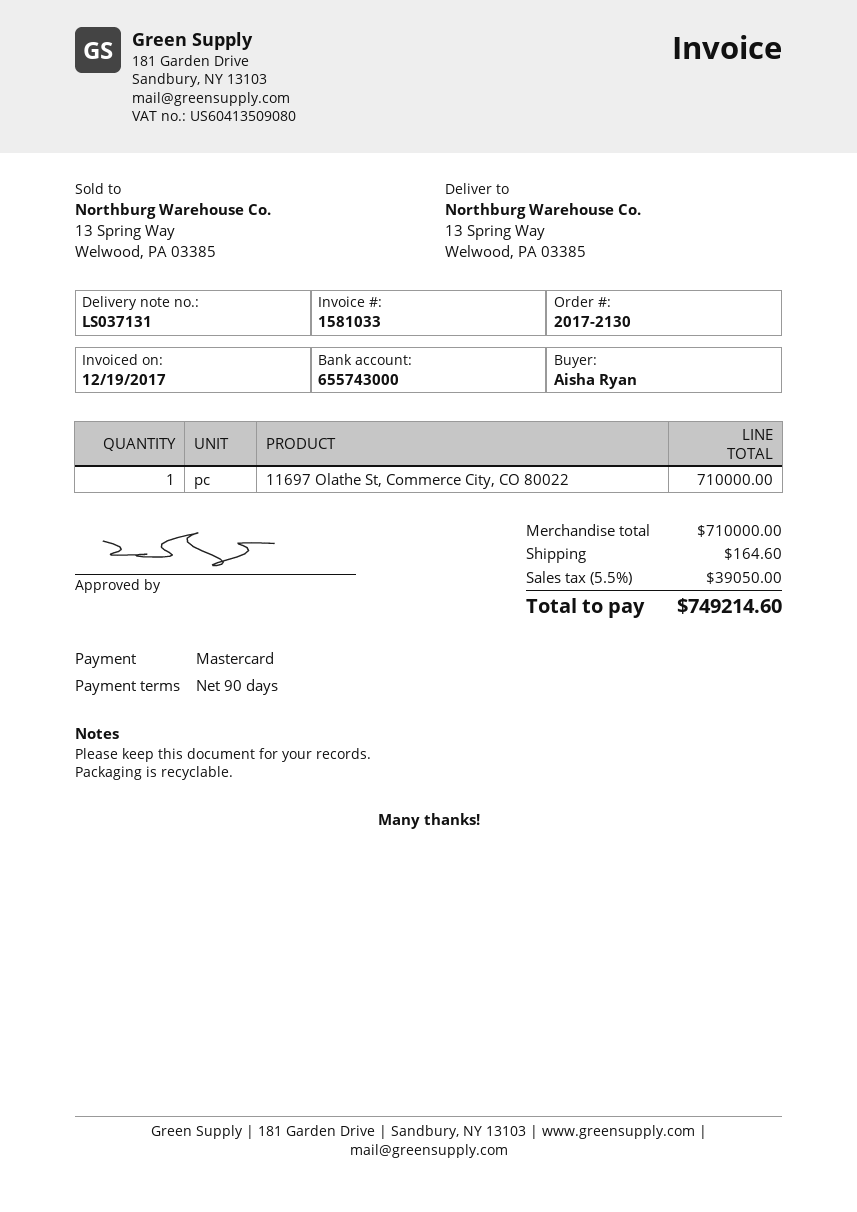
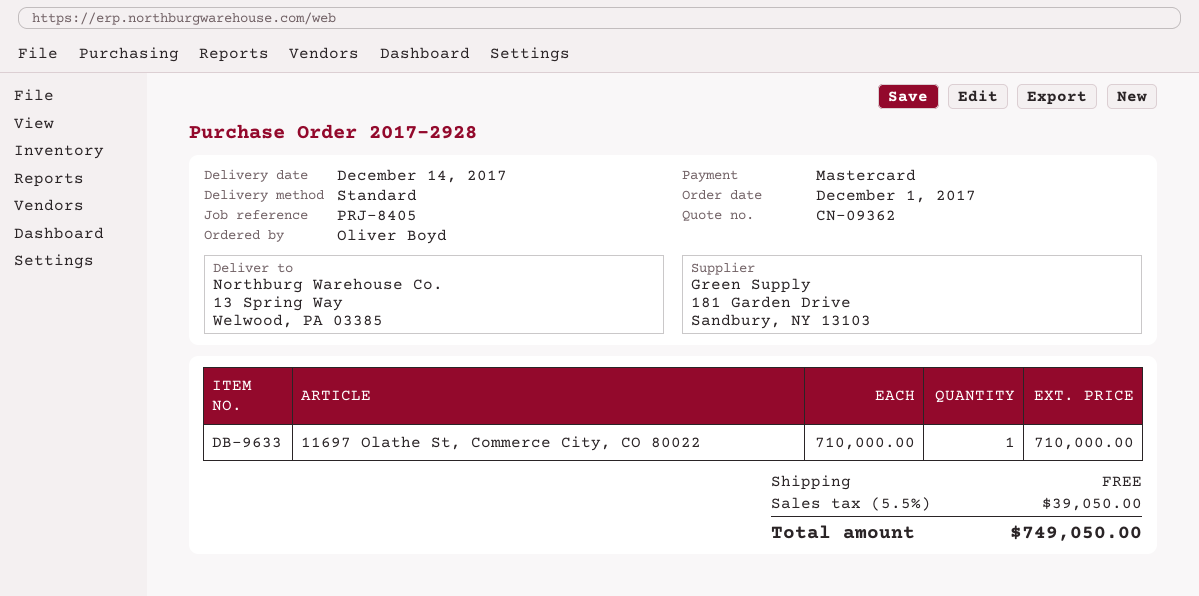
order number: 2017-2130 -> 2017-2928
ordered by: Aisha Ryan -> Oliver Boyd
shipping: 164.60 -> 0.00
total: 749214.60 -> 749050.00

